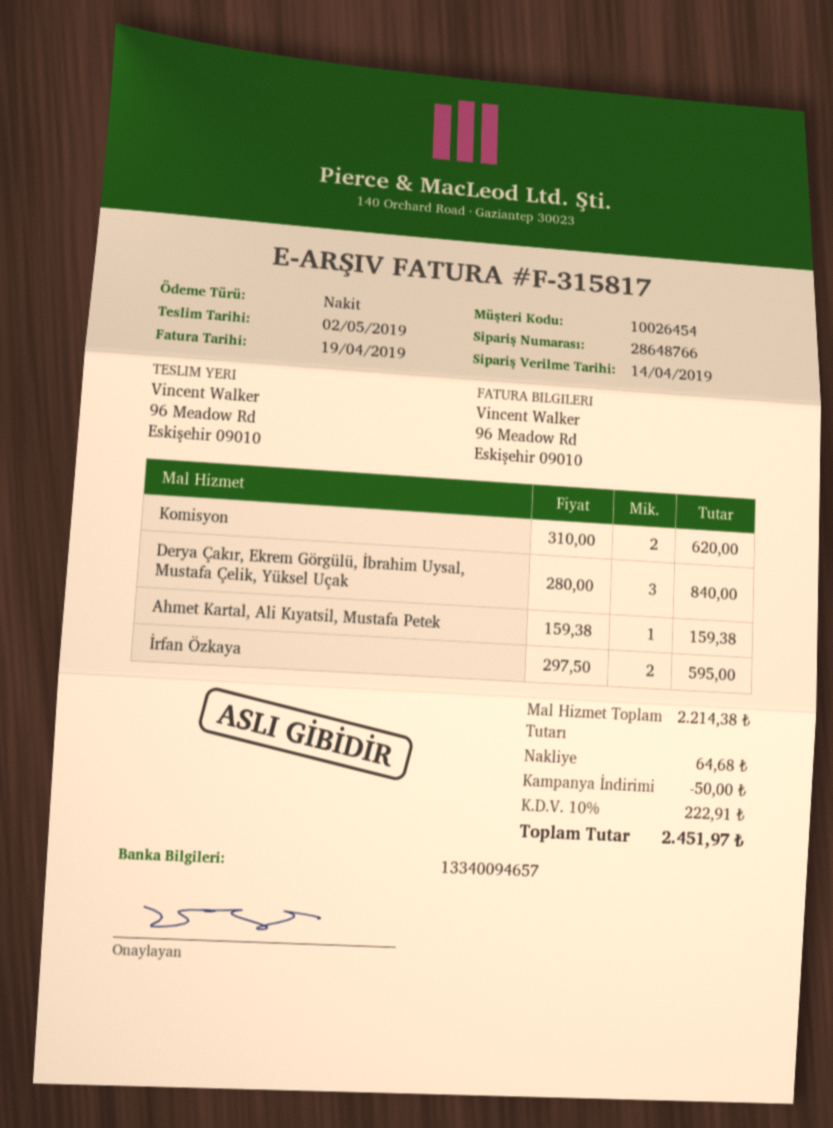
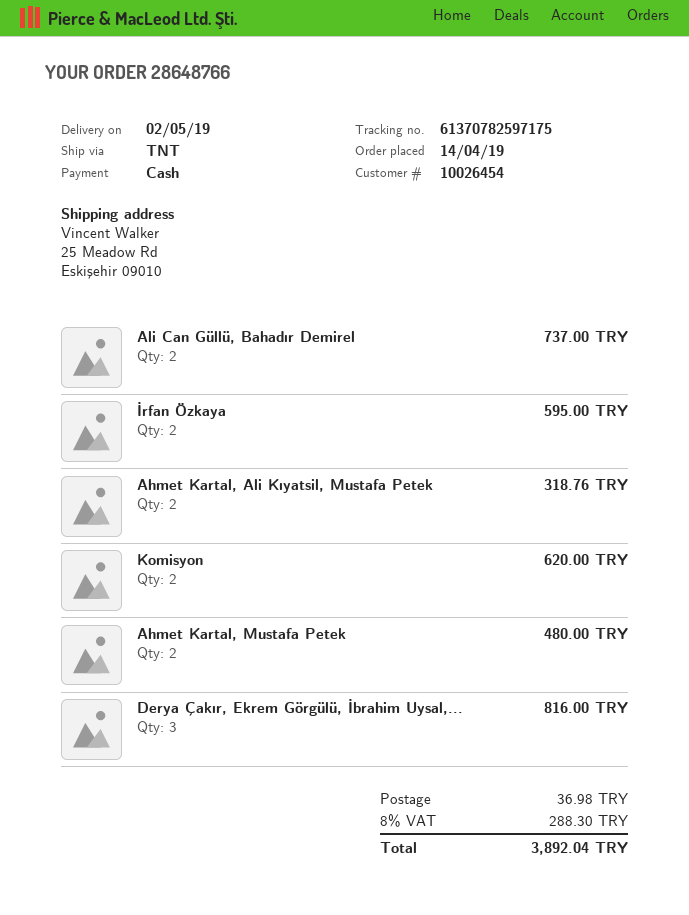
ship to: 96 Meadow Rd, Eskişehir 09010 -> 25 Meadow Rd, Eskişehir 09010
Derya Çakır, Ekrem Görgülü, İbrahim Uysal, Mustafa Çelik, Yüksel Uçak: 3 for 840.00 -> 3 for 816.00
Ahmet Kartal, Ali Kıyatsil, Mustafa Petek: 1 for 159.38 -> 2 for 318.76
Ali Can Güllü, Bahadır Demirel: none -> 2 for 737.00
Ahmet Kartal, Mustafa Petek: none -> 2 for 480.00
discount: 50.00 -> none
shipping: 64.68 -> 36.98
tax: 10% = 222.91 -> 8% = 288.30
total: 2451.97 -> 3892.04

